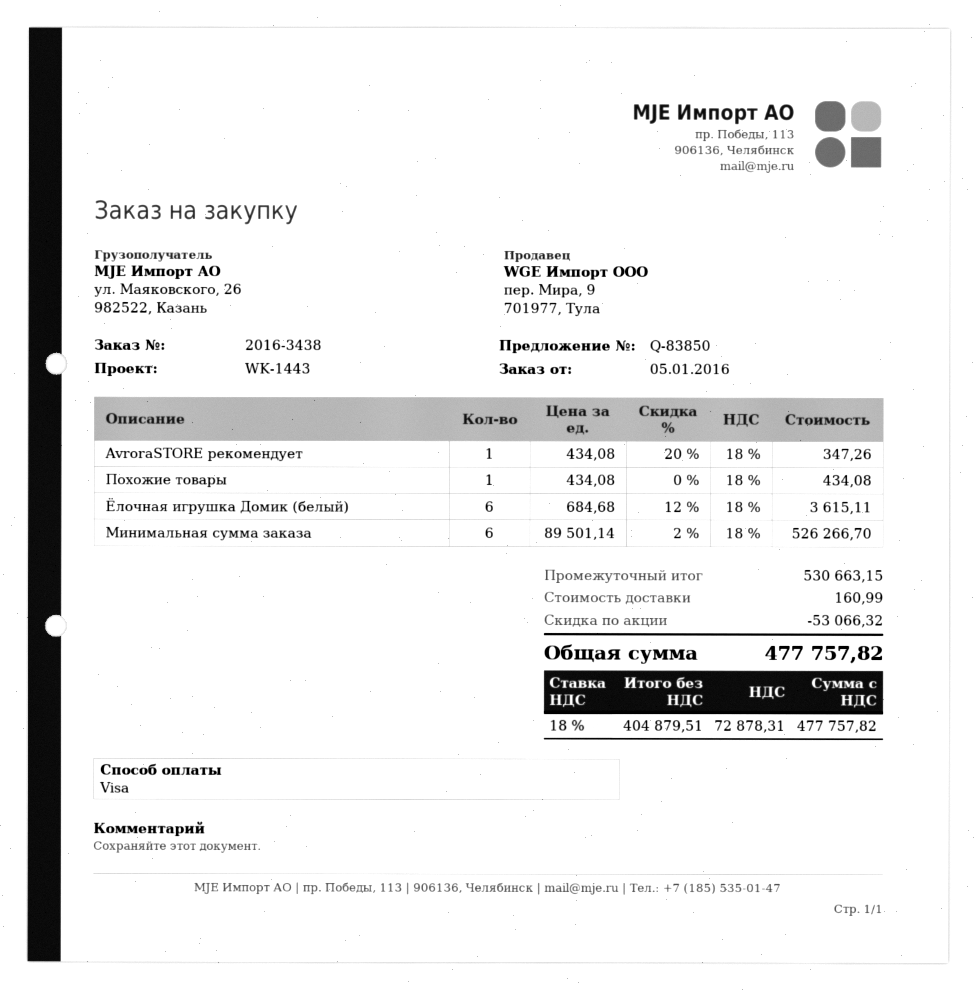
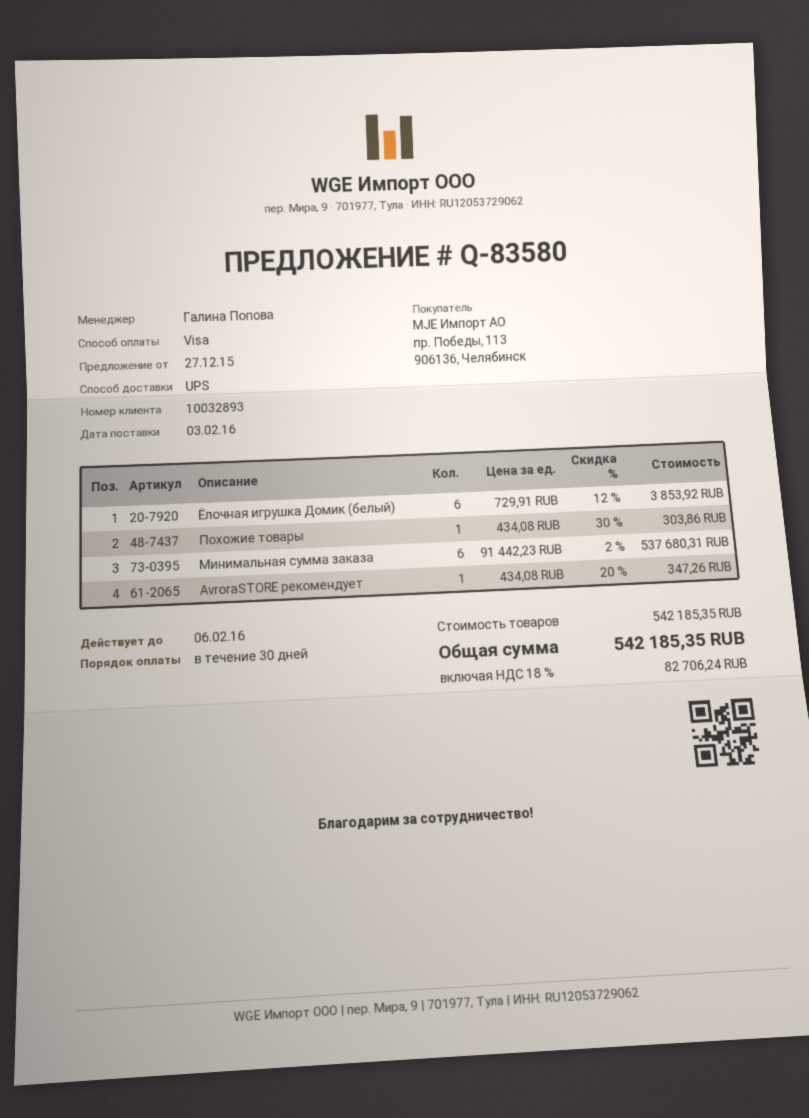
quote number: Q-83850 -> Q-83580
Похожие товары: 1 x 434.08 = 434.08 -> 1 x 434.08 - 30% = 303.86
Ёлочная игрушка Домик (белый): 6 x 684.68 - 12% = 3615.11 -> 6 x 729.91 - 12% = 3853.92
Минимальная сумма заказа: 6 x 89501.14 - 2% = 526266.70 -> 6 x 91442.23 - 2% = 537680.31
subtotal: 530663.15 -> 542185.35
discount: 53066.32 -> none
shipping: 160.99 -> none
tax: 18% = 72878.31 -> 18% = 82706.24
total: 477757.82 -> 542185.35

